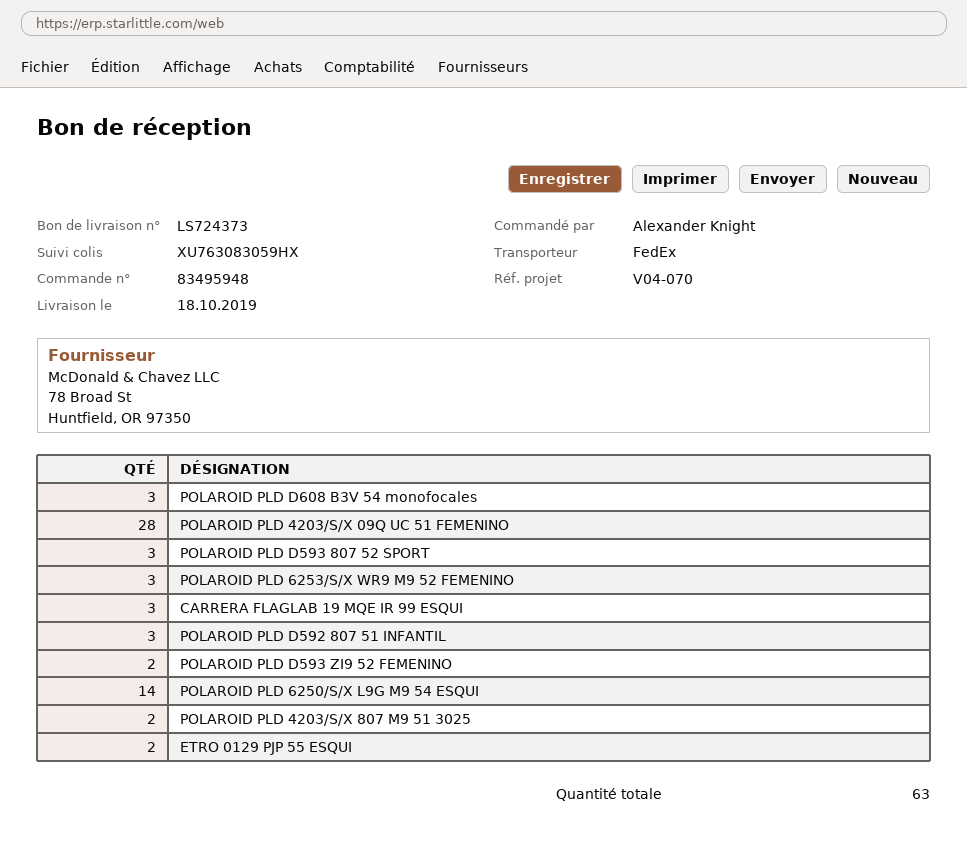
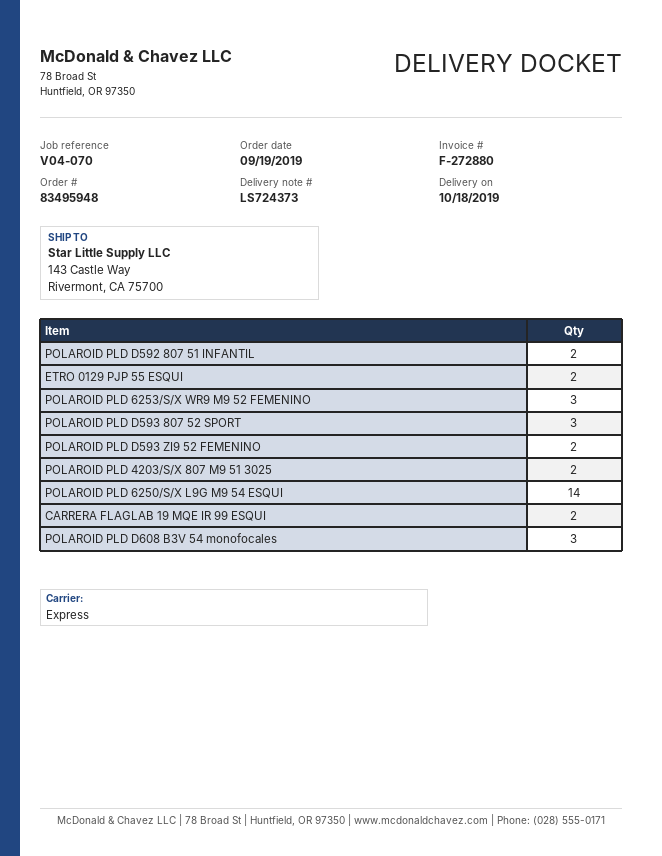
shipping method: FedEx -> express
POLAROID PLD 4203/S/X 09Q UC 51 FEMENINO: 28 -> none
CARRERA FLAGLAB 19 MQE IR 99 ESQUI: 3 -> 2
POLAROID PLD D592 807 51 INFANTIL: 3 -> 2

